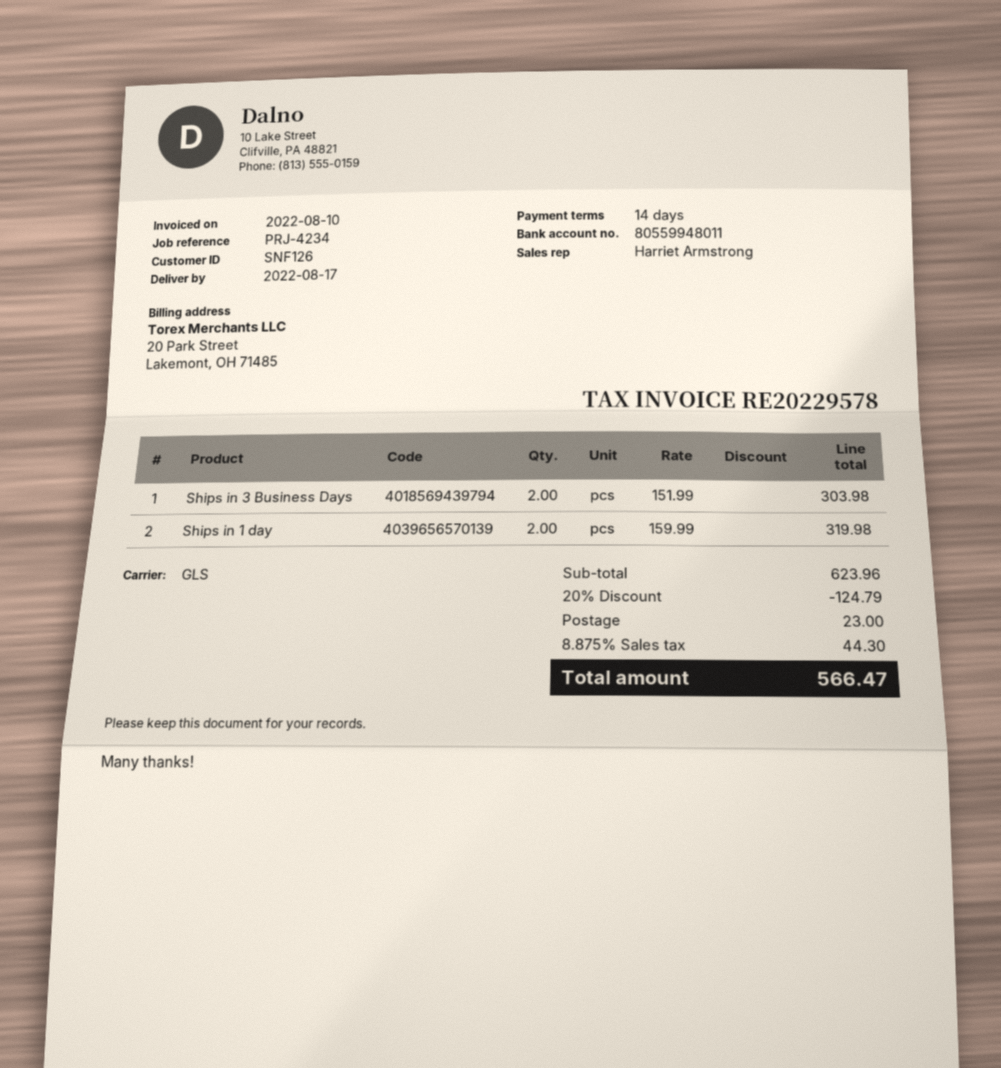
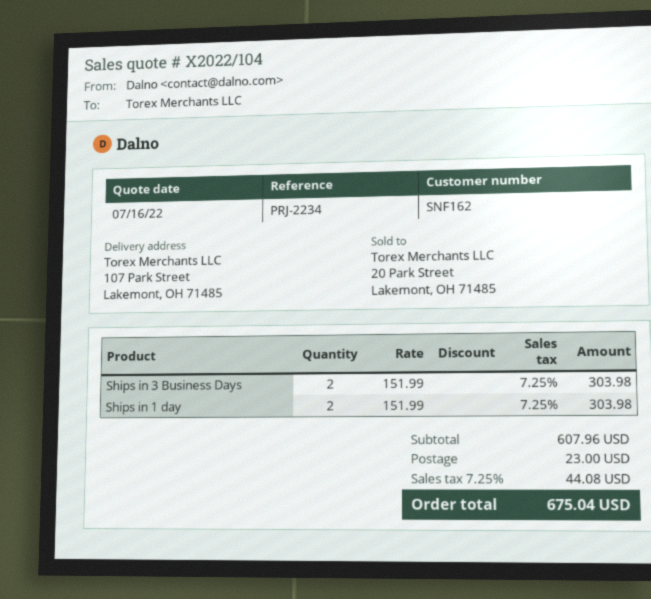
customer number: SNF126 -> SNF162
reference: PRJ-4234 -> PRJ-2234
Ships in 1 day: 2 x 159.99 = 319.98 -> 2 x 151.99 = 303.98
subtotal: 623.96 -> 607.96
discount: 20% = 124.79 -> none
tax: 8.875% = 44.30 -> 7.25% = 44.08
total: 566.47 -> 675.04

